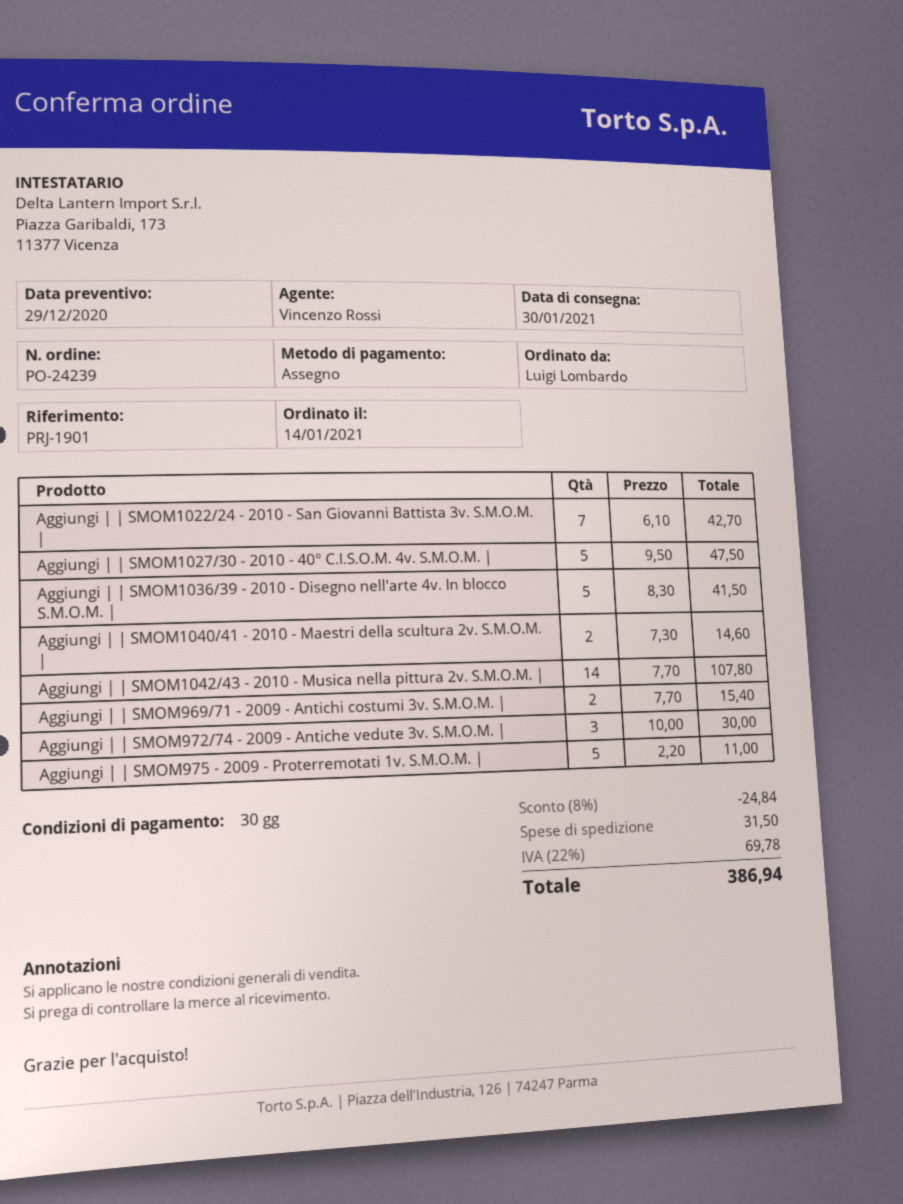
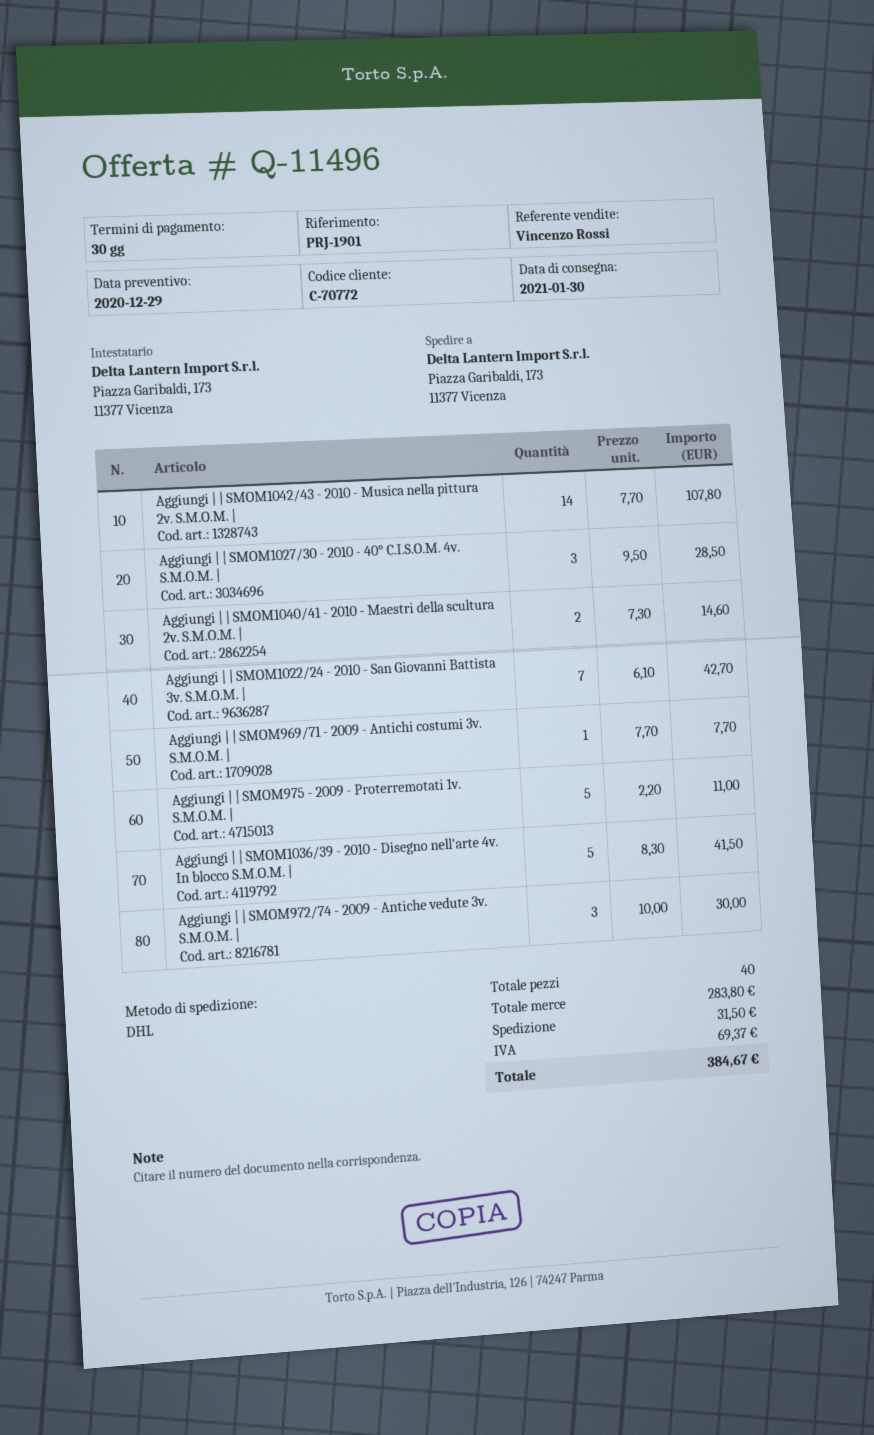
Aggiungi | | SMOM1027/30 - 2010 - 40° C.I.S.O.M. 4v. S.M.O.M. |: 5 x 9.50 = 47.50 -> 3 x 9.50 = 28.50
Aggiungi | | SMOM969/71 - 2009 - Antichi costumi 3v. S.M.O.M. |: 2 x 7.70 = 15.40 -> 1 x 7.70 = 7.70
discount: 8% = 24.84 -> none
tax: 69.78 -> 69.37
total: 386.94 -> 384.67

